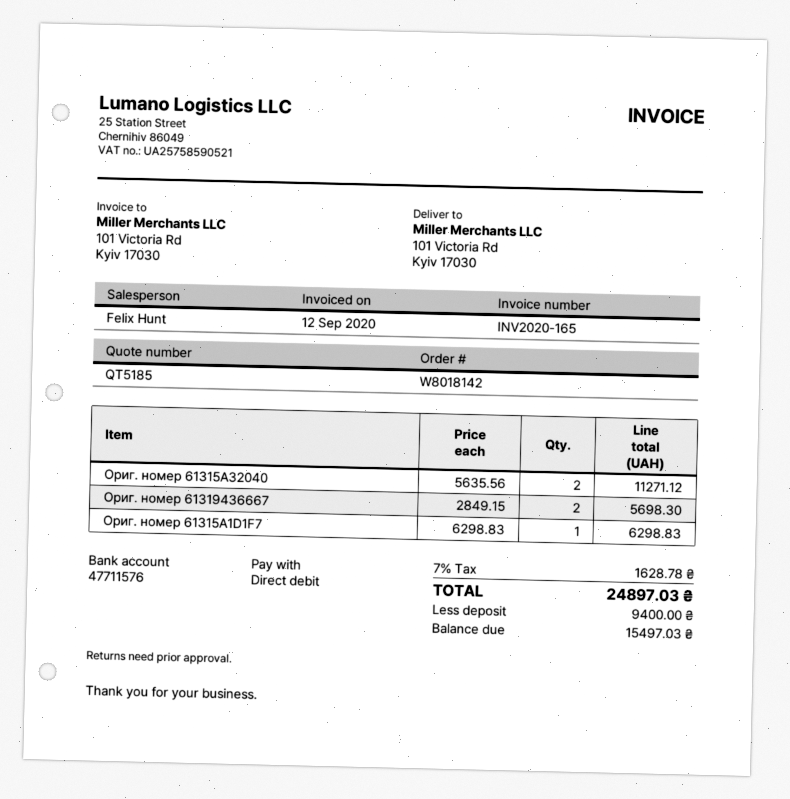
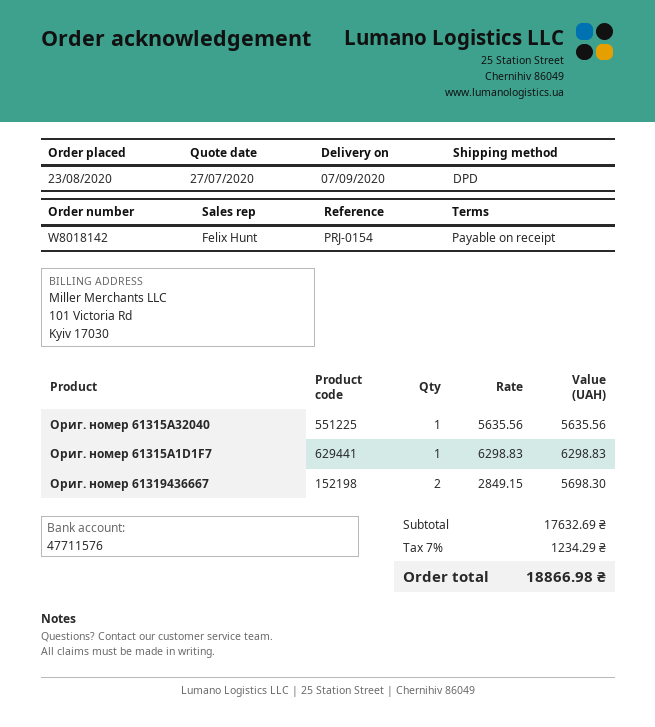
Ориг. номер 61315A32040: 2 x 5635.56 = 11271.12 -> 1 x 5635.56 = 5635.56
tax: 7% = 1628.78 -> 7% = 1234.29
total: 24897.03 -> 18866.98

